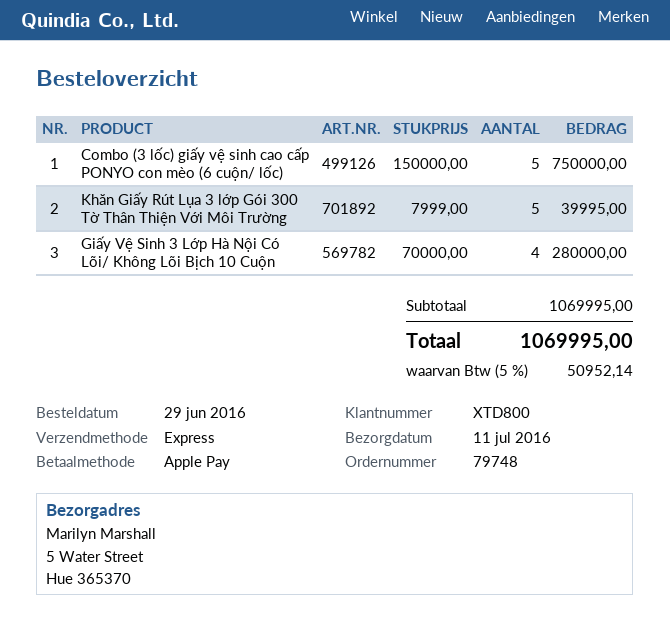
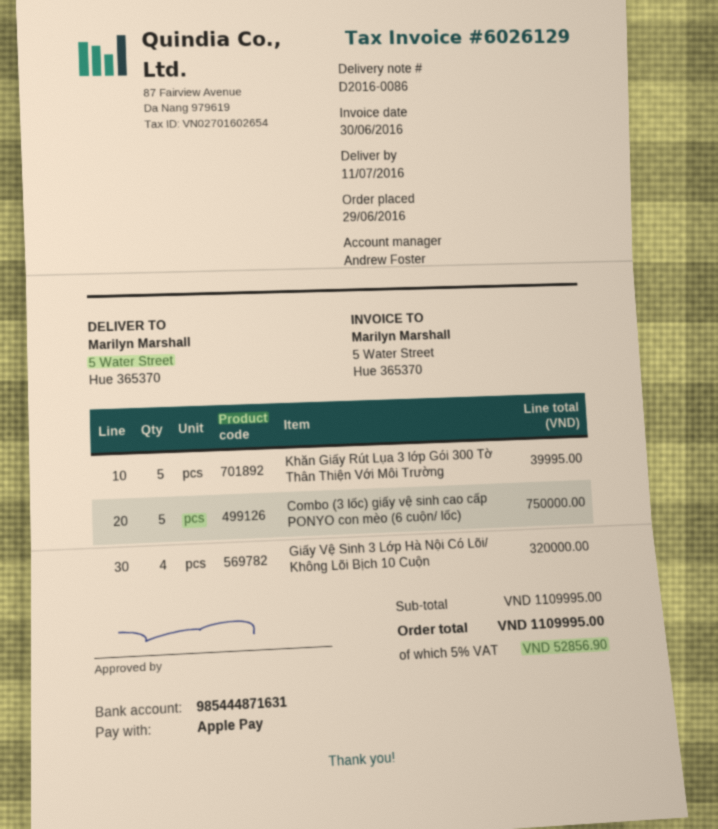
Giấy Vệ Sinh 3 Lớp Hà Nội Có Lõi/ Không Lõi Bịch 10 Cuộn: 4 for 280000.00 -> 4 for 320000.00
subtotal: 1069995.00 -> 1109995.00
tax: 5% = 50952.14 -> 5% = 52856.90
total: 1069995.00 -> 1109995.00

